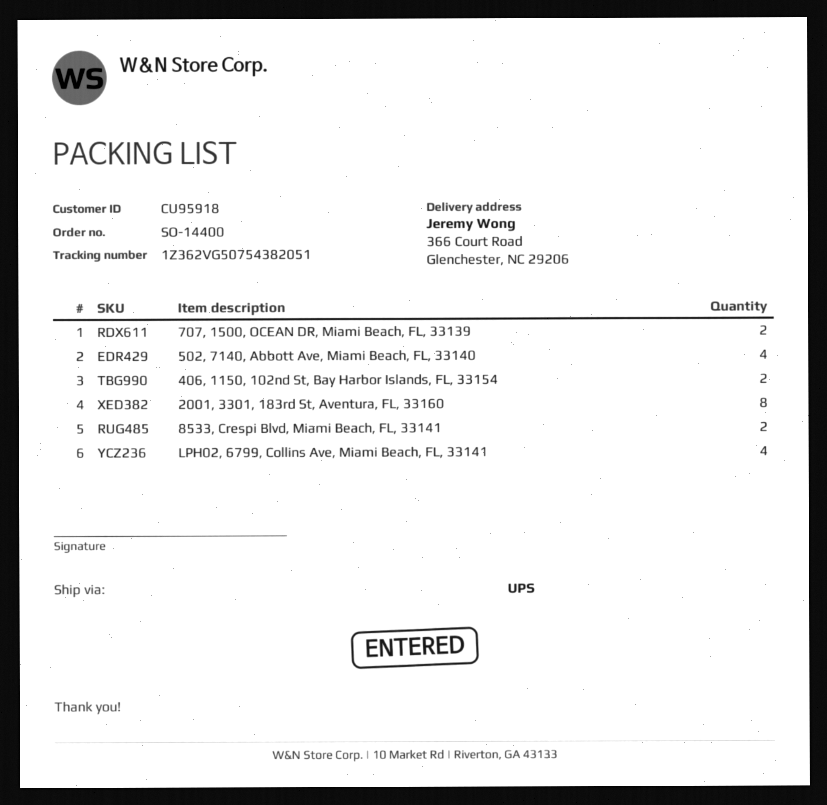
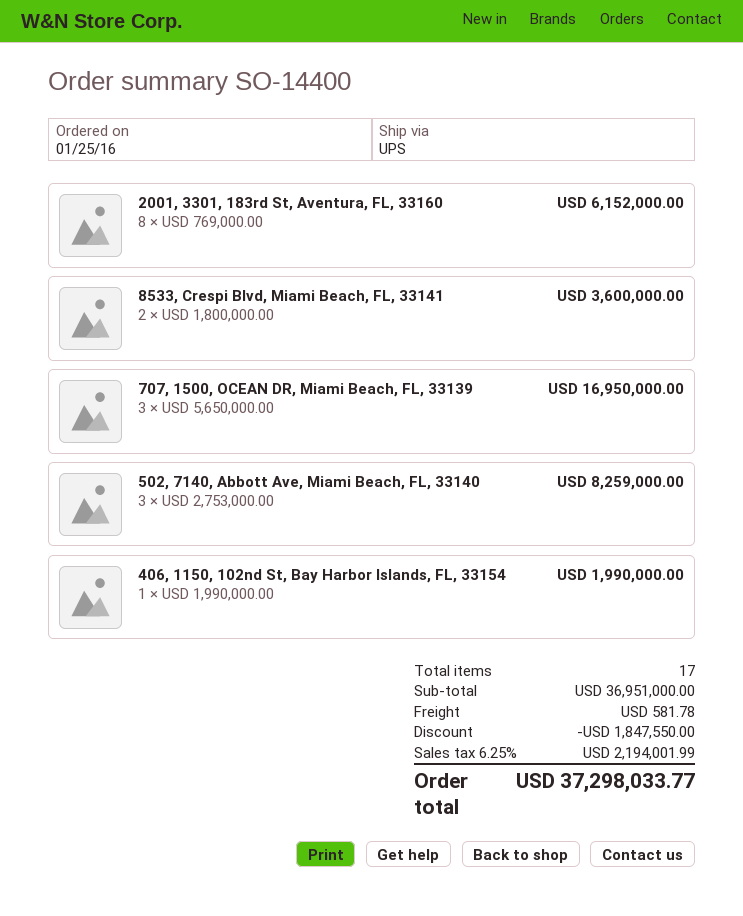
707, 1500, OCEAN DR, Miami Beach, FL, 33139: 2 -> 3
502, 7140, Abbott Ave, Miami Beach, FL, 33140: 4 -> 3
406, 1150, 102nd St, Bay Harbor Islands, FL, 33154: 2 -> 1
LPH02, 6799, Collins Ave, Miami Beach, FL, 33141: 4 -> none

